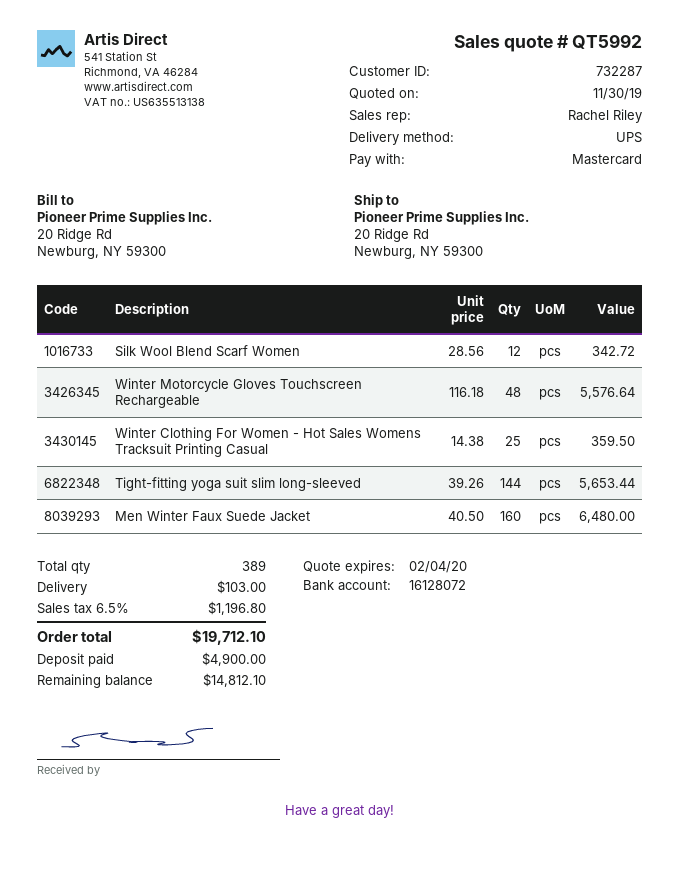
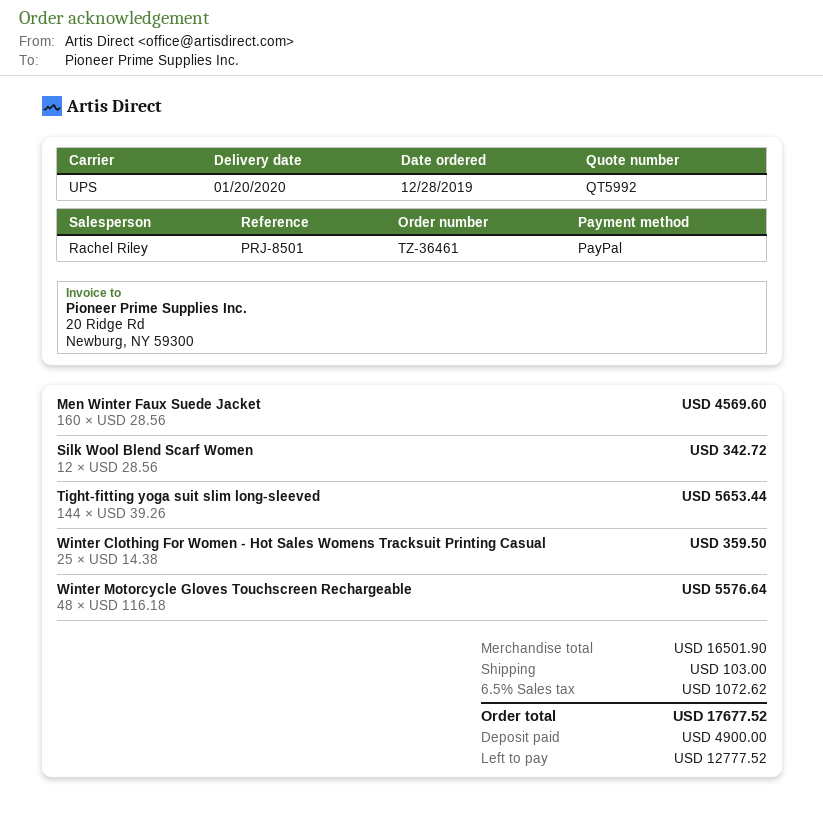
payment method: Mastercard -> PayPal
Men Winter Faux Suede Jacket: 160 x 40.50 = 6480.00 -> 160 x 28.56 = 4569.60
tax: 6.5% = 1196.80 -> 6.5% = 1072.62
total: 19712.10 -> 17677.52
balance: 14812.10 -> 12777.52

